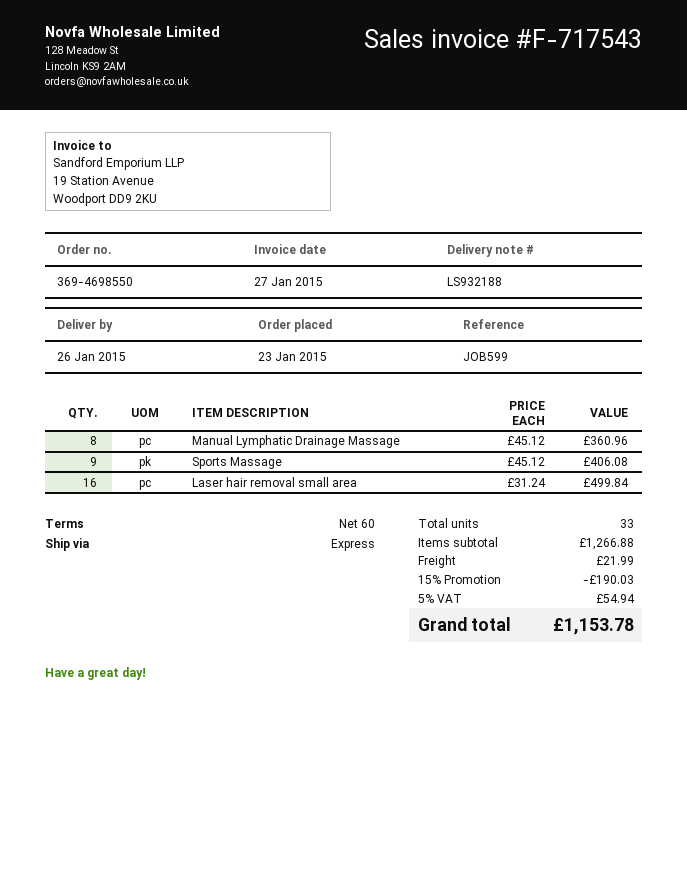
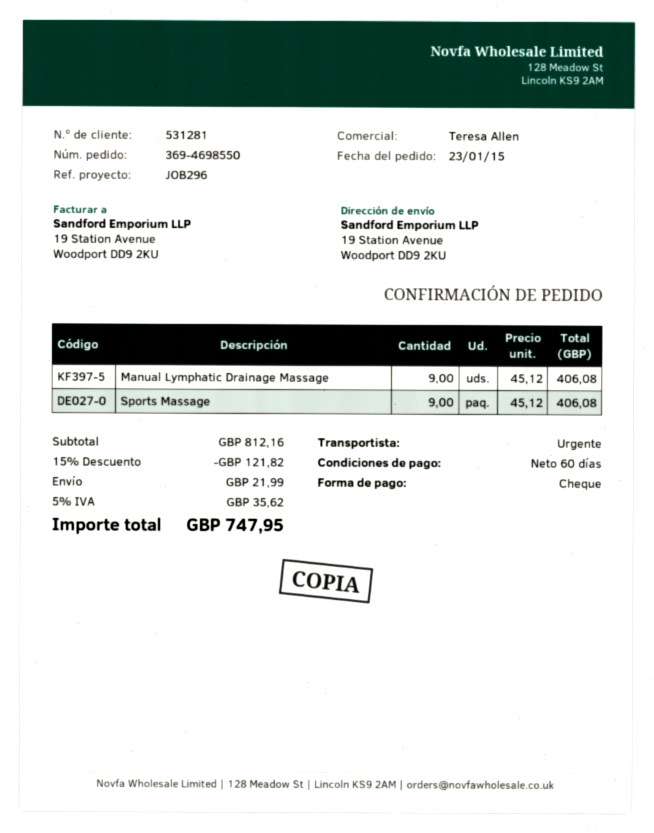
reference: JOB599 -> JOB296
Manual Lymphatic Drainage Massage: 8 x 45.12 = 360.96 -> 9 x 45.12 = 406.08
Laser hair removal small area: 16 x 31.24 = 499.84 -> none
subtotal: 1266.88 -> 812.16
discount: 15% = 190.03 -> 15% = 121.82
tax: 5% = 54.94 -> 5% = 35.62
total: 1153.78 -> 747.95

